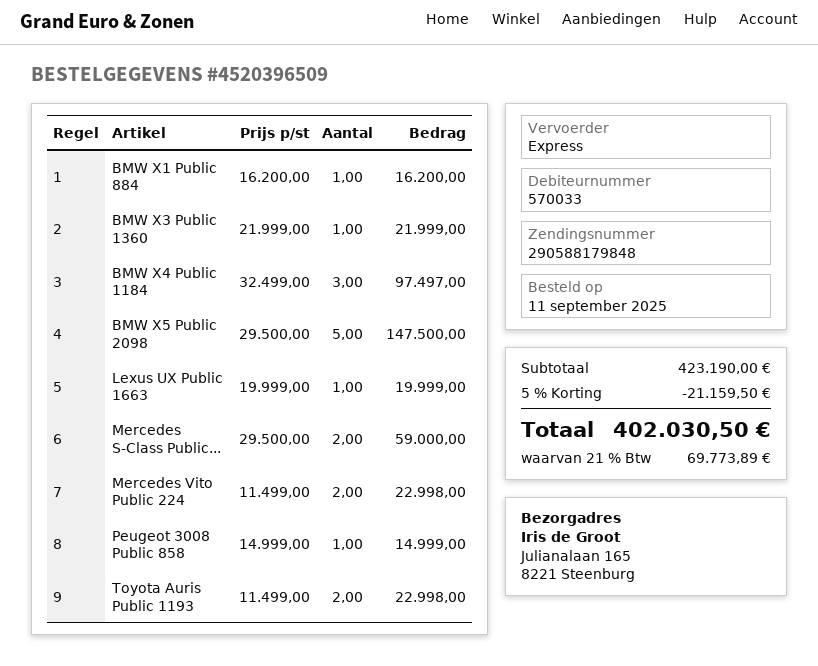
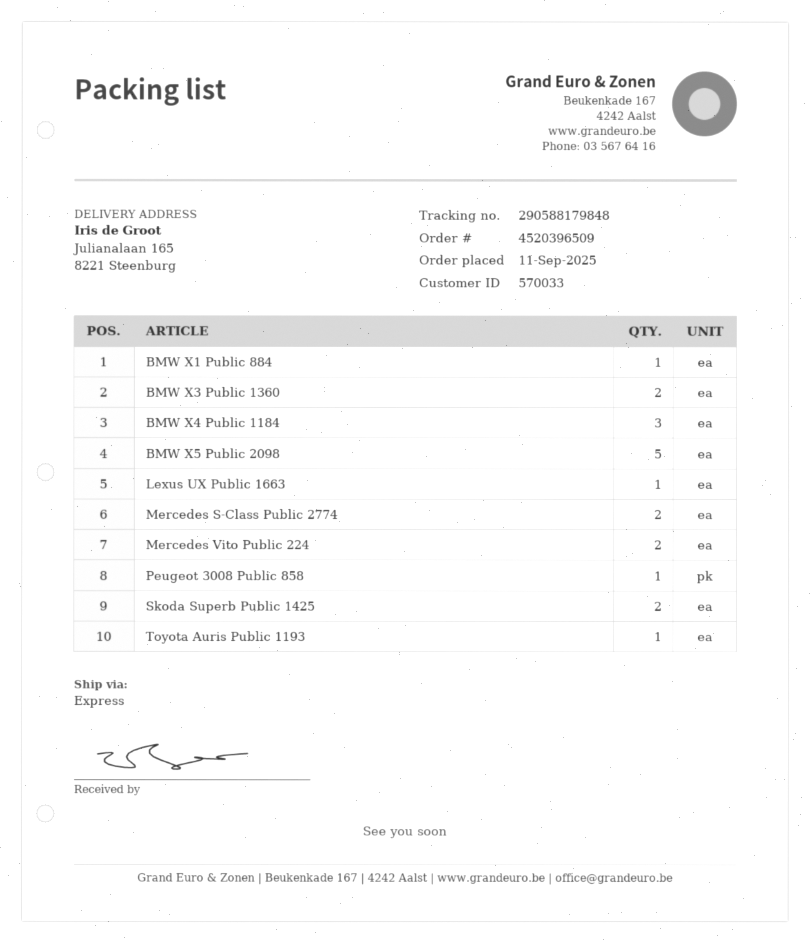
BMW X3 Public 1360: 1 -> 2
Toyota Auris Public 1193: 2 -> 1
Skoda Superb Public 1425: none -> 2

